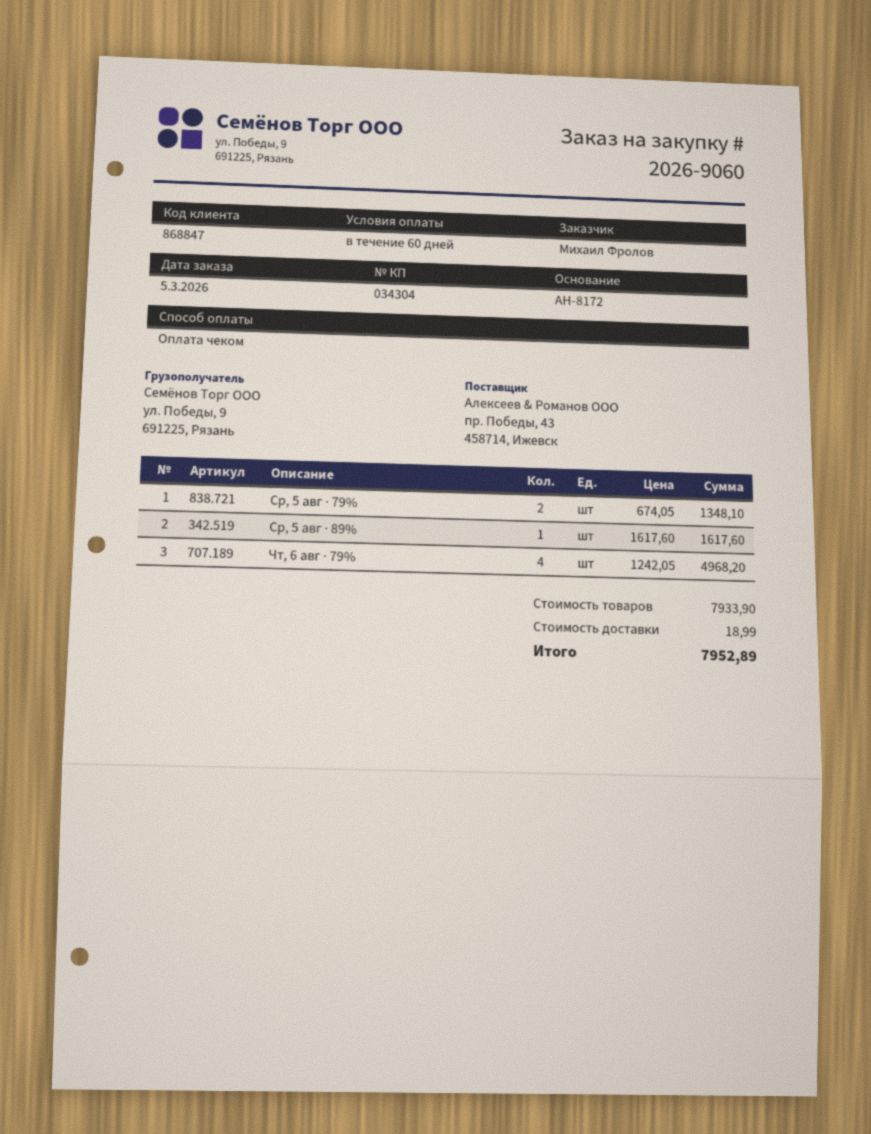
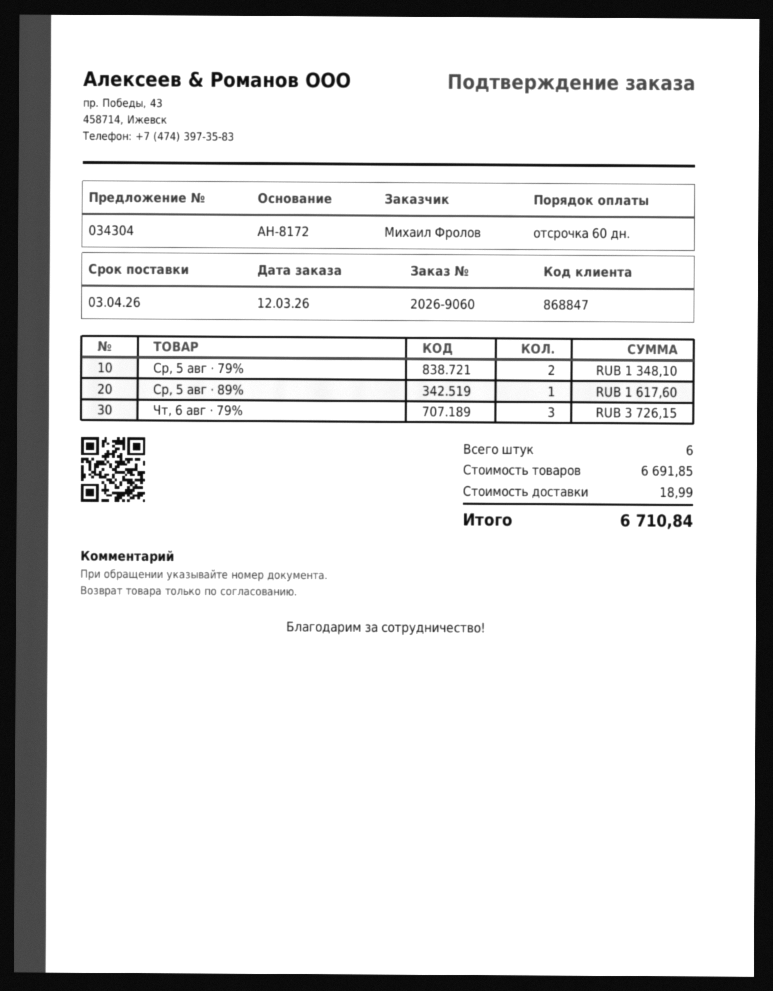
order date: 2026-03-05 -> 2026-03-12
Чт, 6 авг · 79%: 4 for 4968.20 -> 3 for 3726.15
subtotal: 7933.90 -> 6691.85
total: 7952.89 -> 6710.84

